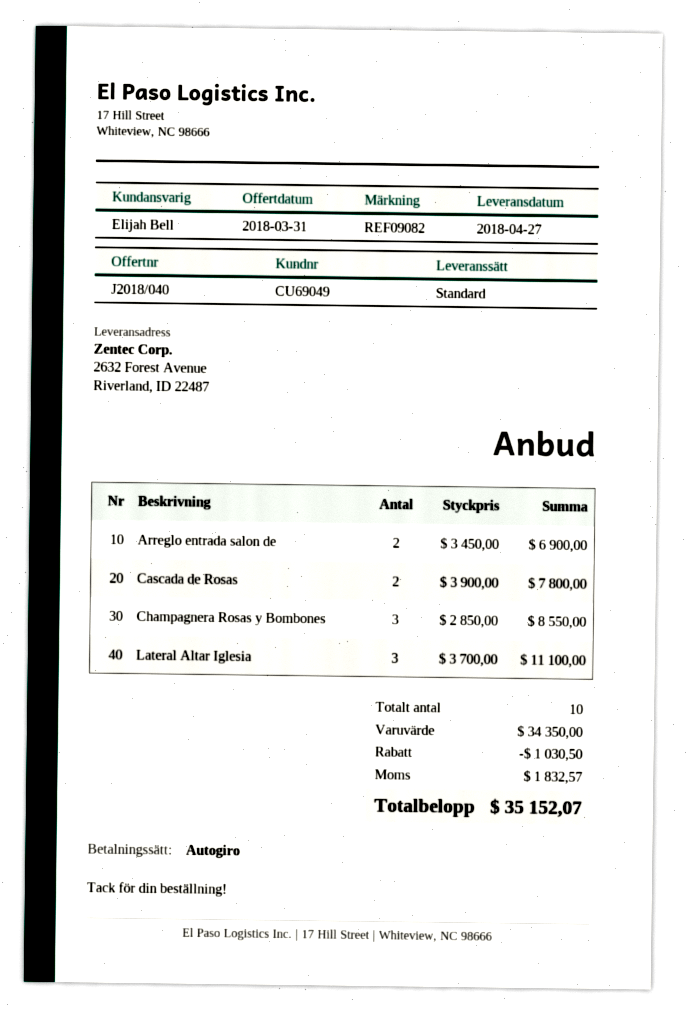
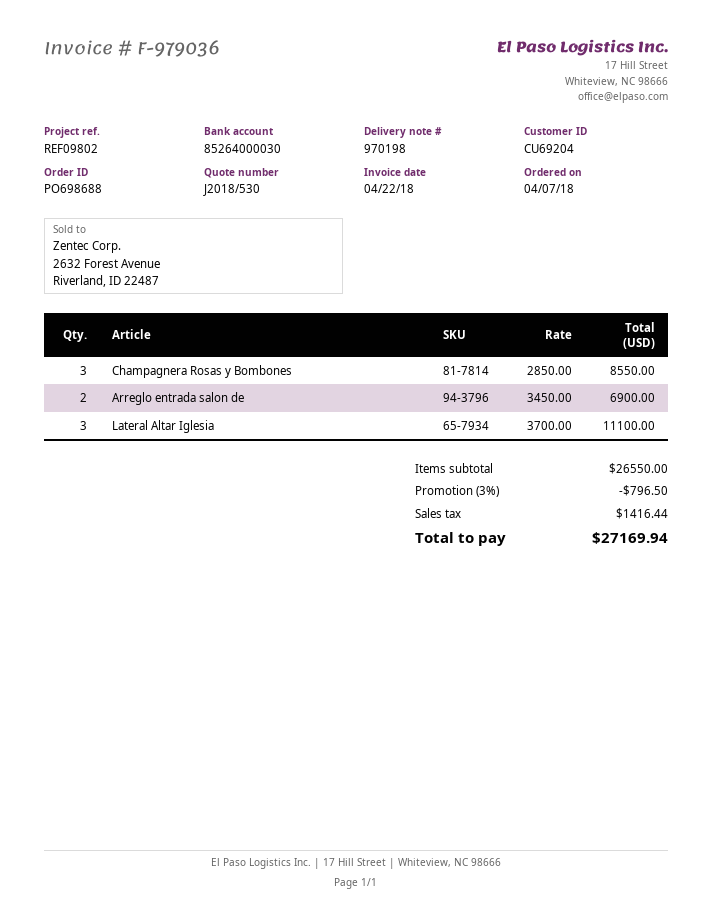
quote number: J2018/040 -> J2018/530
customer number: CU69049 -> CU69204
reference: REF09082 -> REF09802
Cascada de Rosas: 2 x 3900.00 = 7800.00 -> none
subtotal: 34350.00 -> 26550.00
discount: 1030.50 -> 796.50
tax: 1832.57 -> 1416.44
total: 35152.07 -> 27169.94

